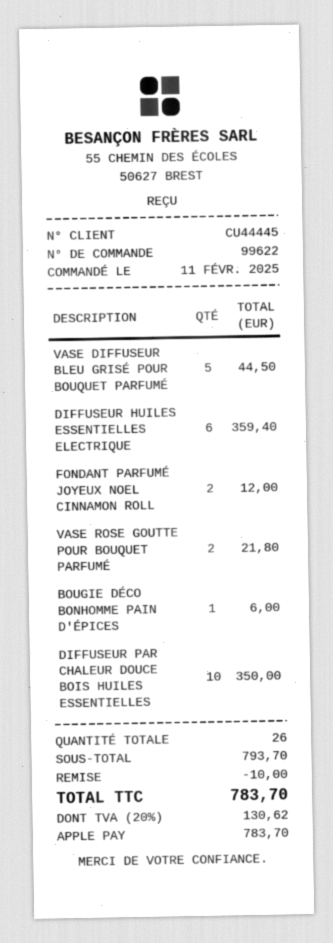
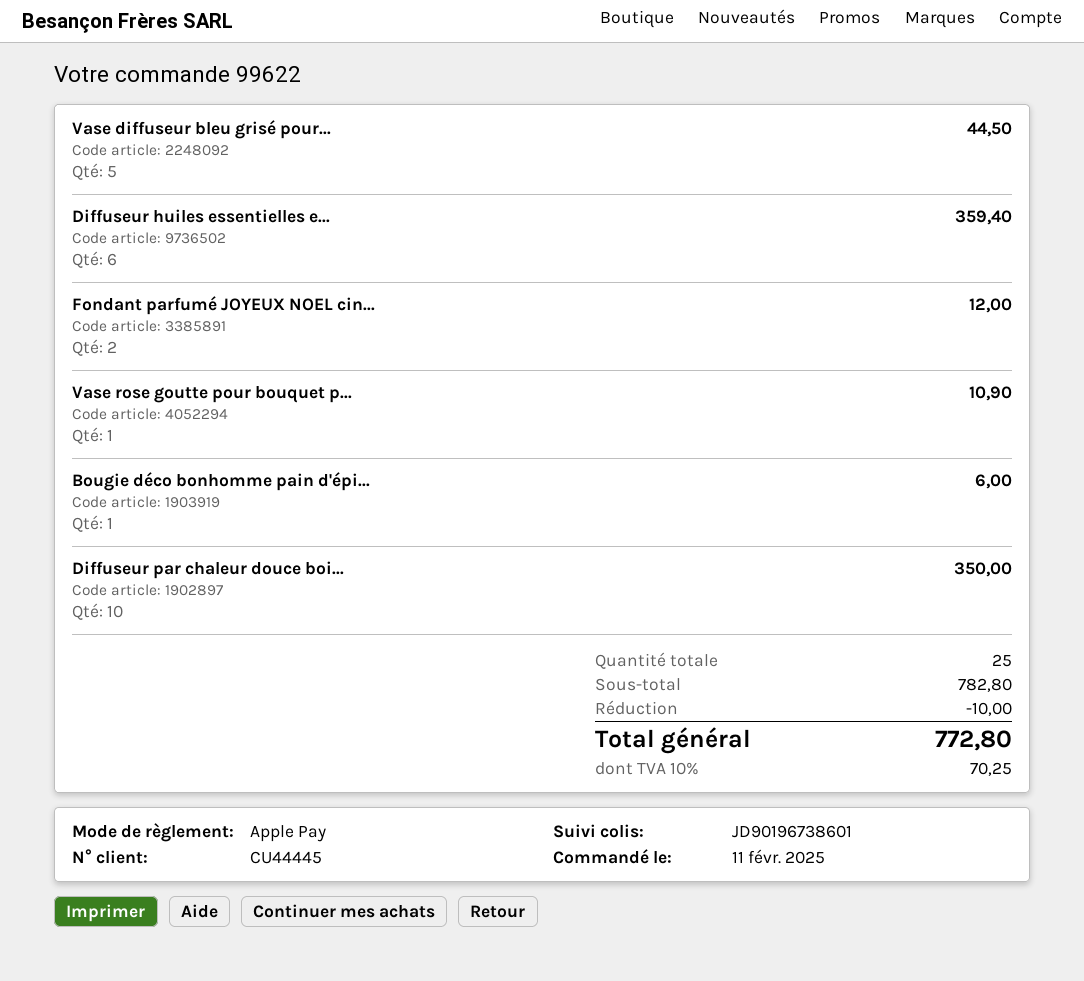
VASE ROSE GOUTTE POUR BOUQUET PARFUMÉ: 2 for 21.80 -> 1 for 10.90
total quantity: 26 -> 25
subtotal: 793.70 -> 782.80
tax: 20% = 130.62 -> 10% = 70.25
total: 783.70 -> 772.80

